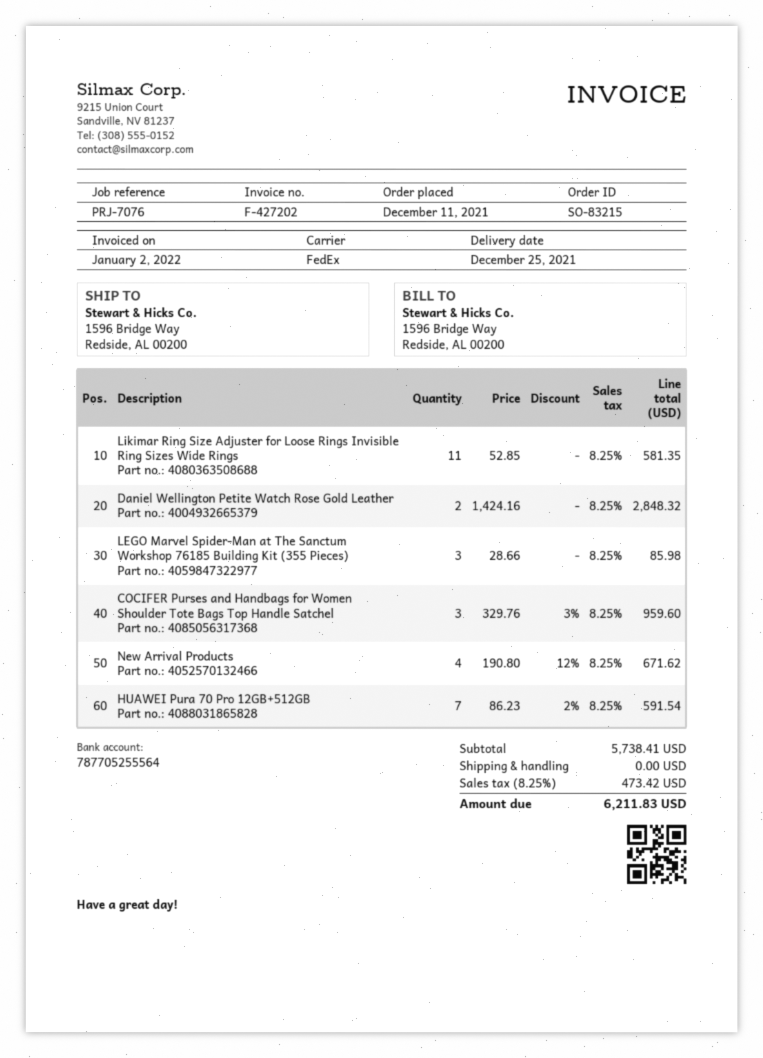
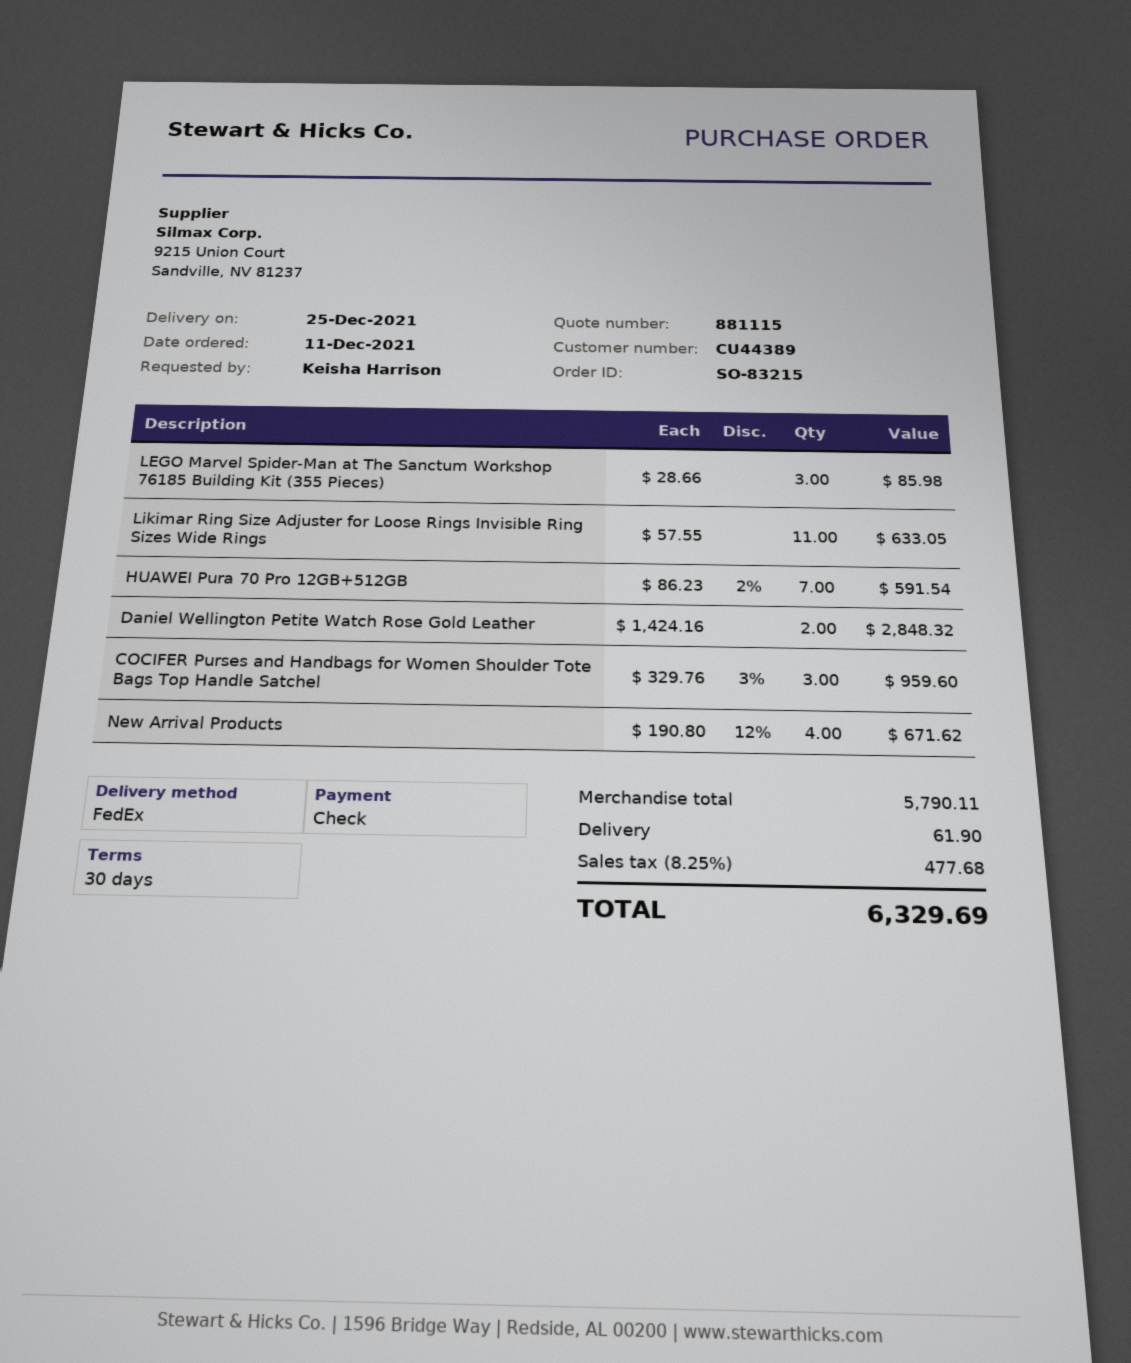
Likimar Ring Size Adjuster for Loose Rings Invisible Ring Sizes Wide Rings: 11 x 52.85 = 581.35 -> 11 x 57.55 = 633.05
subtotal: 5738.41 -> 5790.11
shipping: 0.00 -> 61.90
tax: 8.25% = 473.42 -> 8.25% = 477.68
total: 6211.83 -> 6329.69

